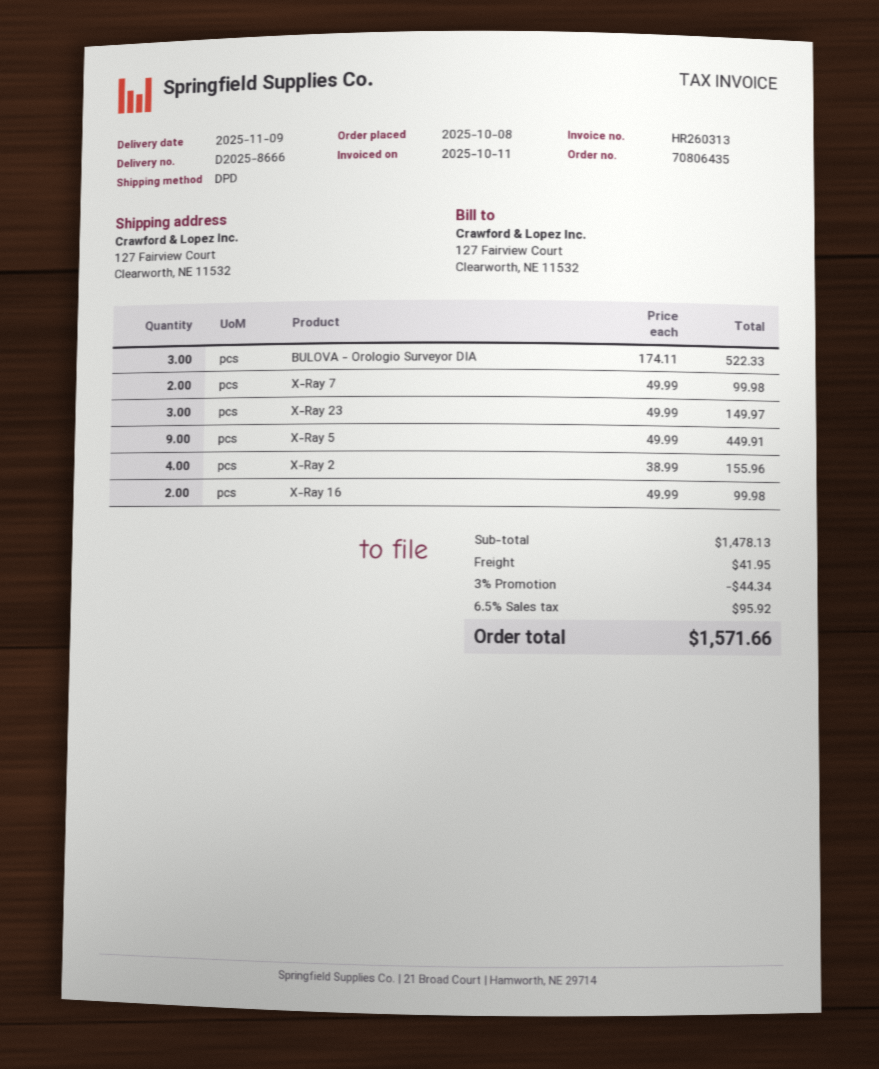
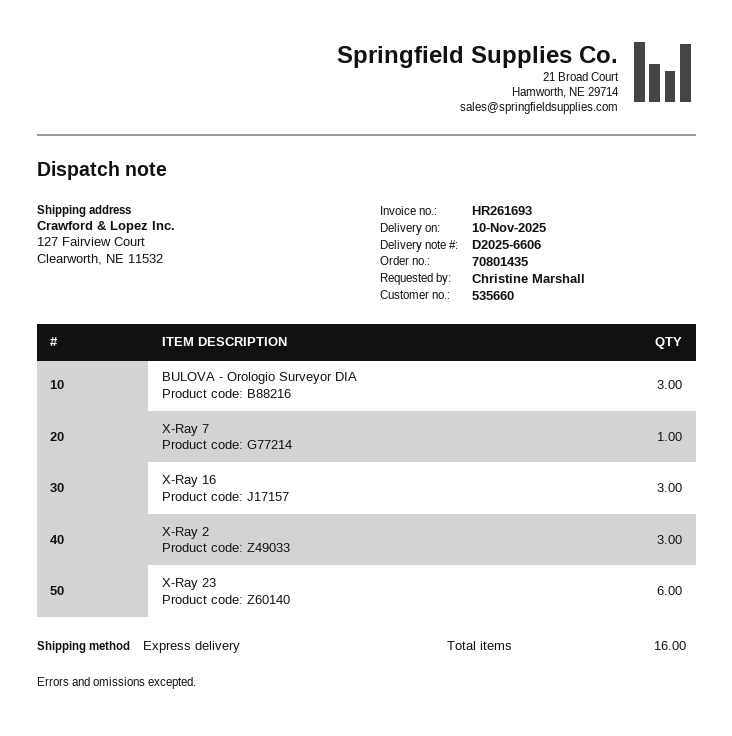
order number: 70806435 -> 70801435
delivery note number: D2025-8666 -> D2025-6606
delivery date: 2025-11-09 -> 2025-11-10
invoice number: HR260313 -> HR261693
shipping method: DPD -> express
X-Ray 7: 2 -> 1
X-Ray 23: 3 -> 6
X-Ray 5: 9 -> none
X-Ray 2: 4 -> 3
X-Ray 16: 2 -> 3

